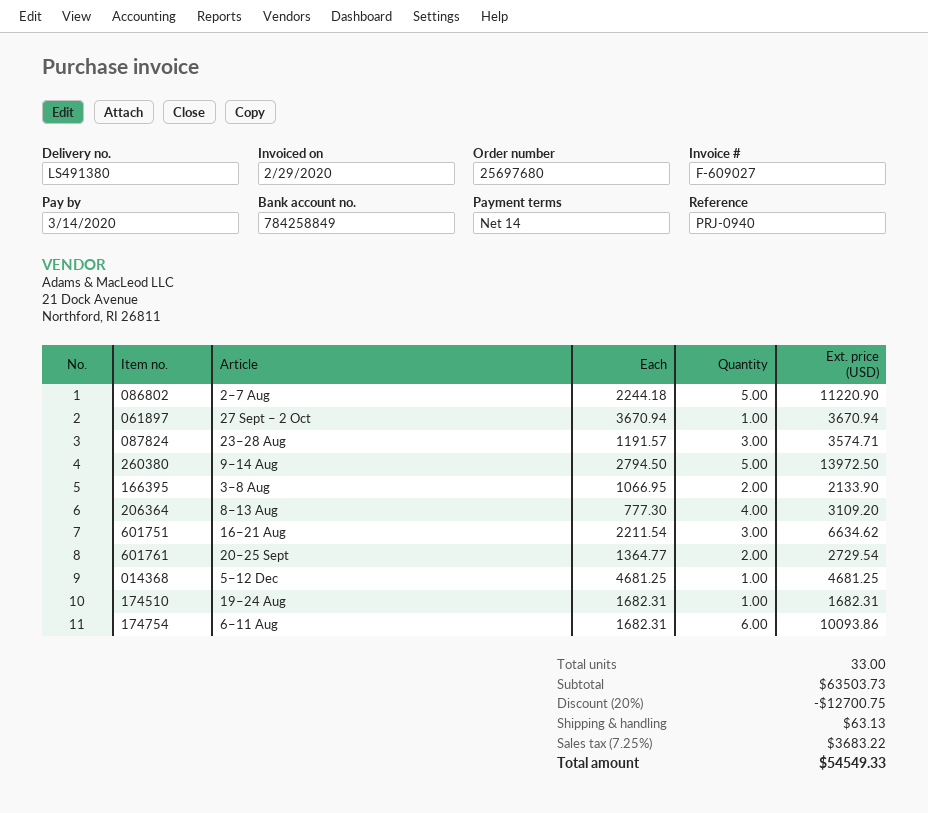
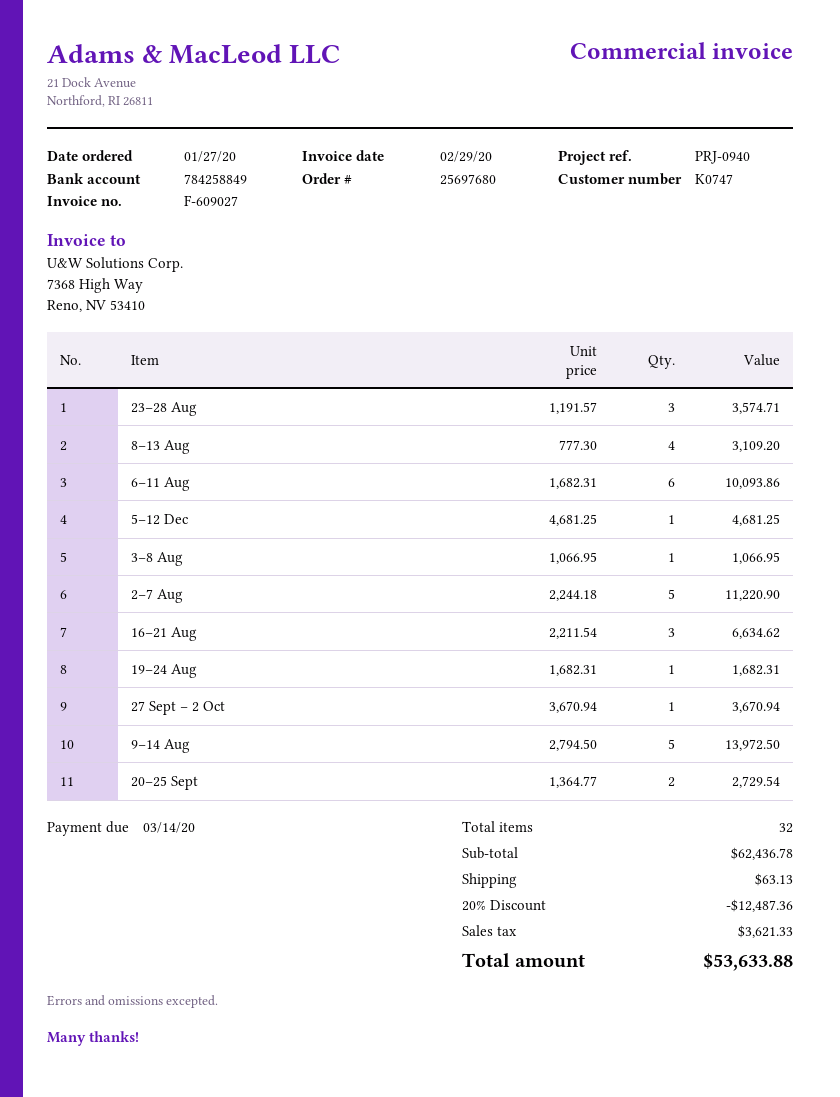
3–8 Aug: 2 x 1066.95 = 2133.90 -> 1 x 1066.95 = 1066.95
total quantity: 33 -> 32
subtotal: 63503.73 -> 62436.78
discount: 20% = 12700.75 -> 20% = 12487.36
tax: 3683.22 -> 3621.33
total: 54549.33 -> 53633.88

